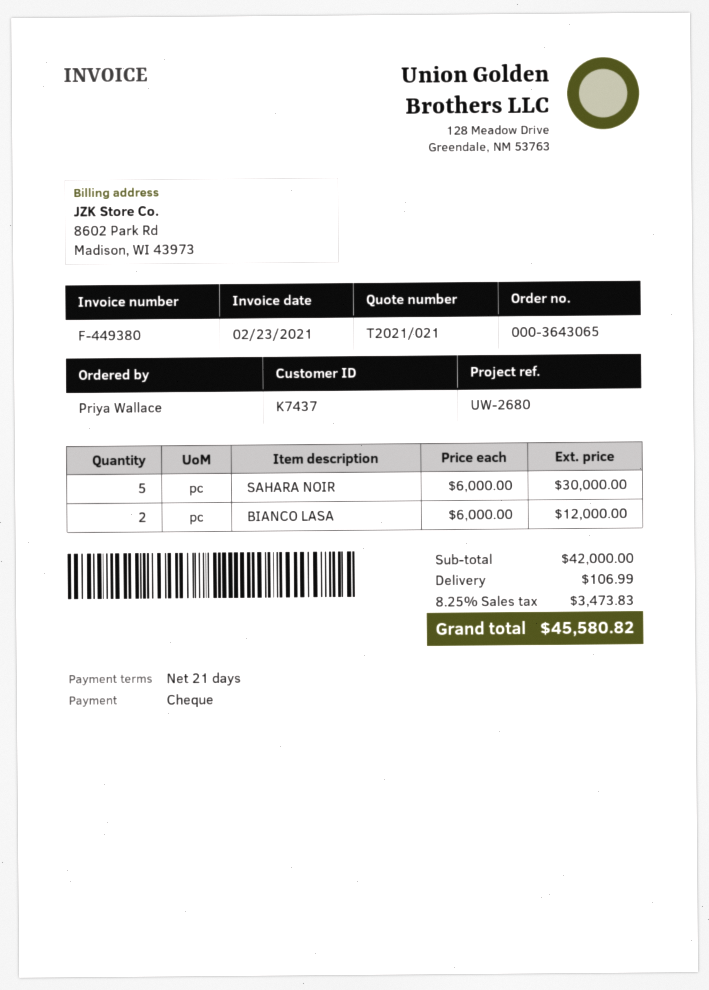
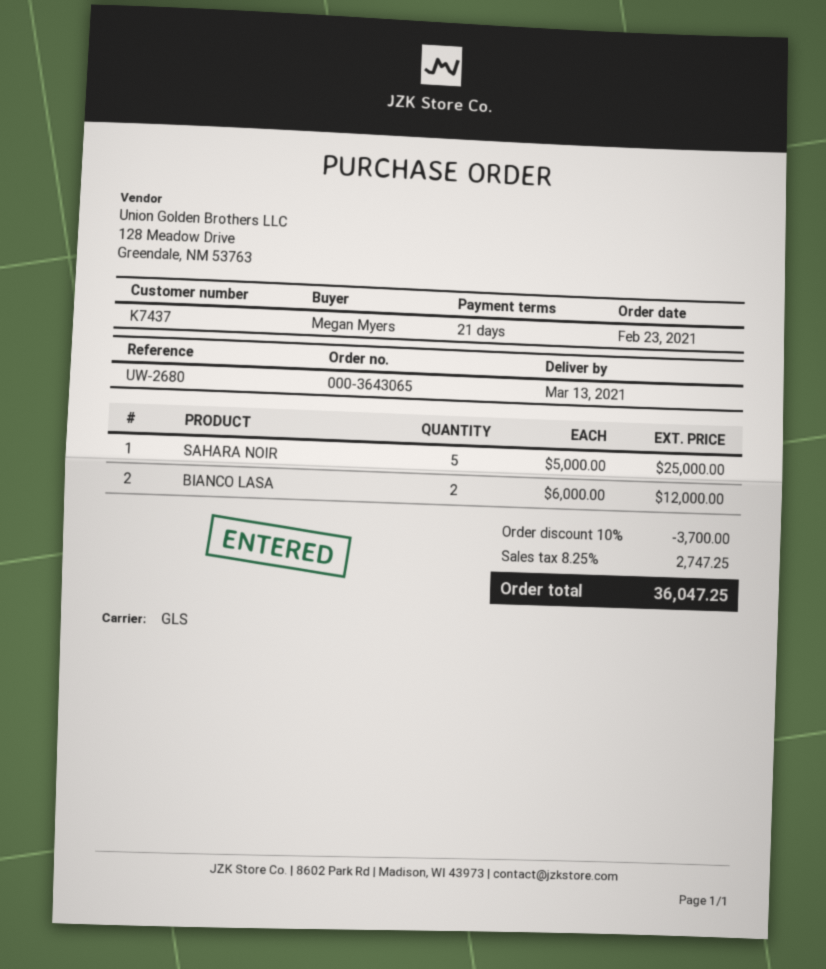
ordered by: Priya Wallace -> Megan Myers
SAHARA NOIR: 5 x 6000.00 = 30000.00 -> 5 x 5000.00 = 25000.00
discount: none -> 10% = 3700.00
shipping: 106.99 -> none
tax: 8.25% = 3473.83 -> 8.25% = 2747.25
total: 45580.82 -> 36047.25

